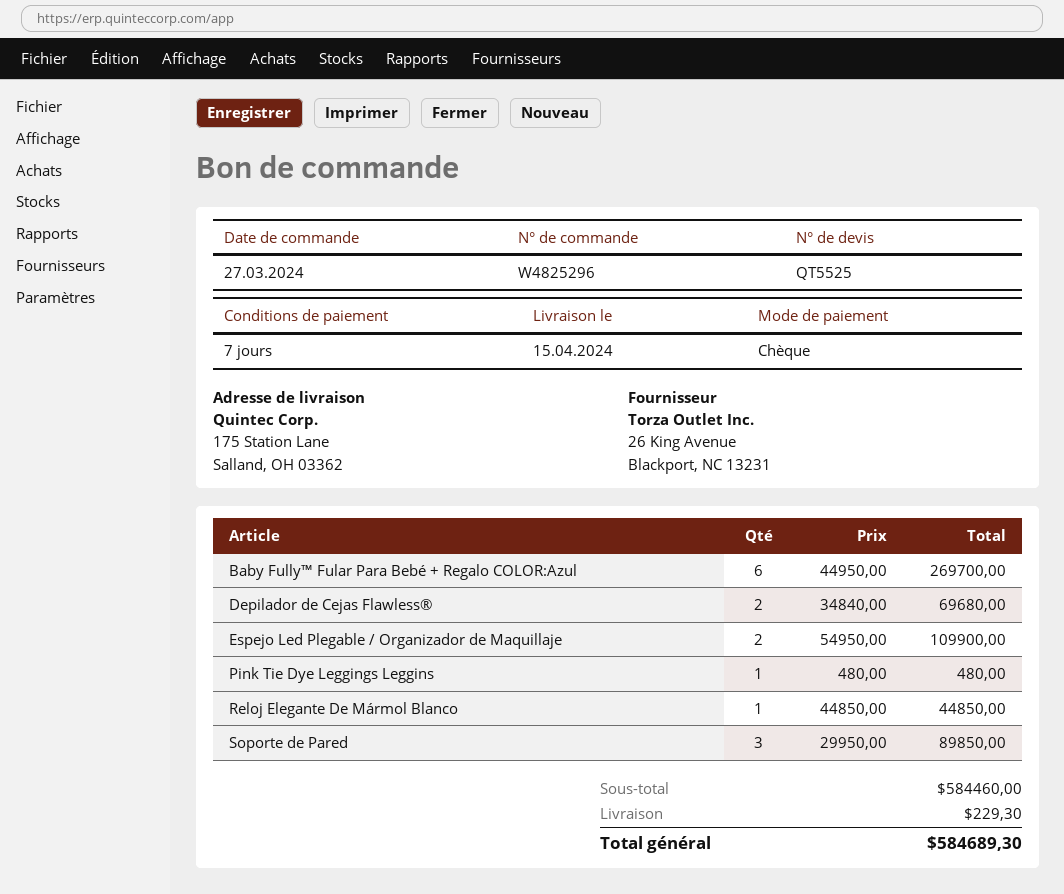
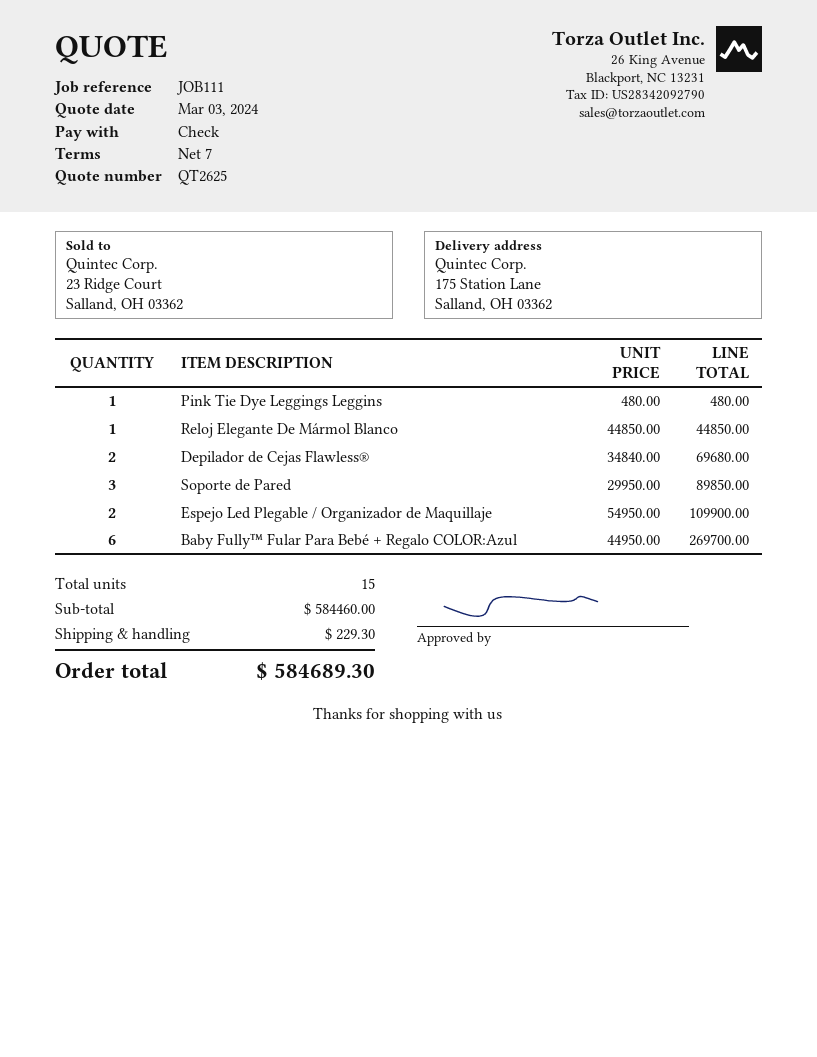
quote number: QT5525 -> QT2625

